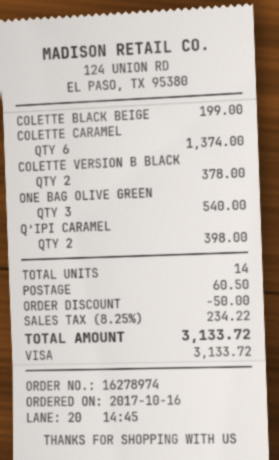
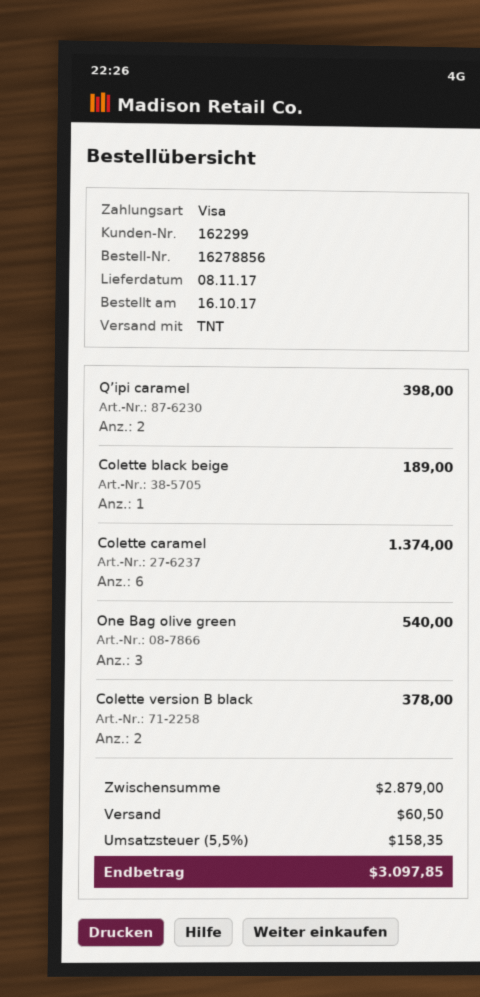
order number: 16278974 -> 16278856
COLETTE BLACK BEIGE: 1 for 199.00 -> 1 for 189.00
discount: 50.00 -> none
tax: 8.25% = 234.22 -> 5.5% = 158.35
total: 3133.72 -> 3097.85

